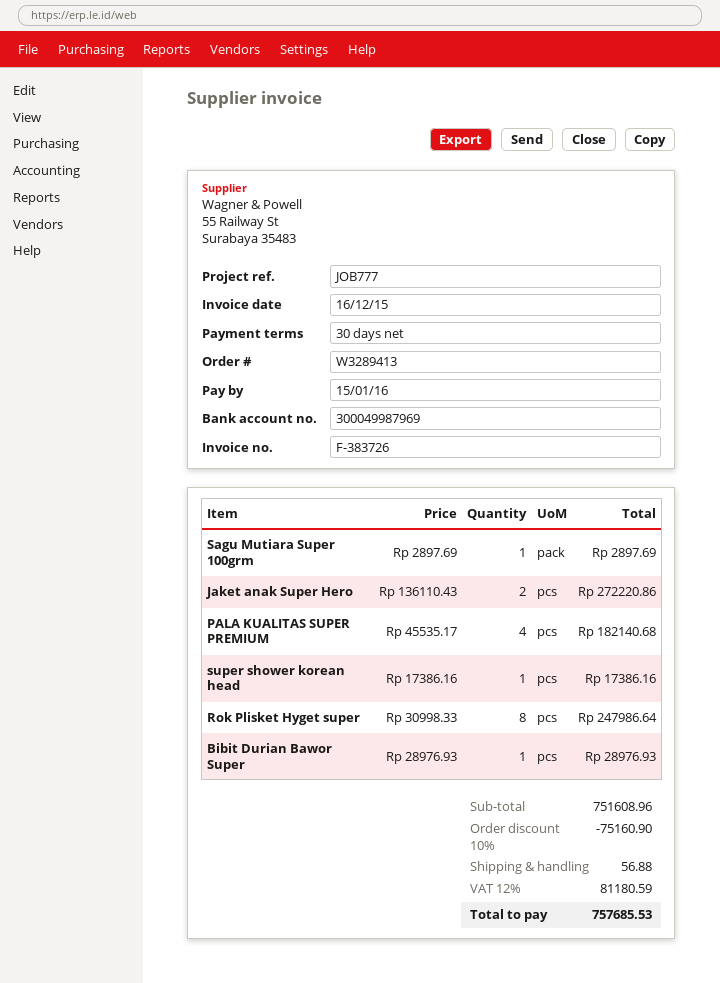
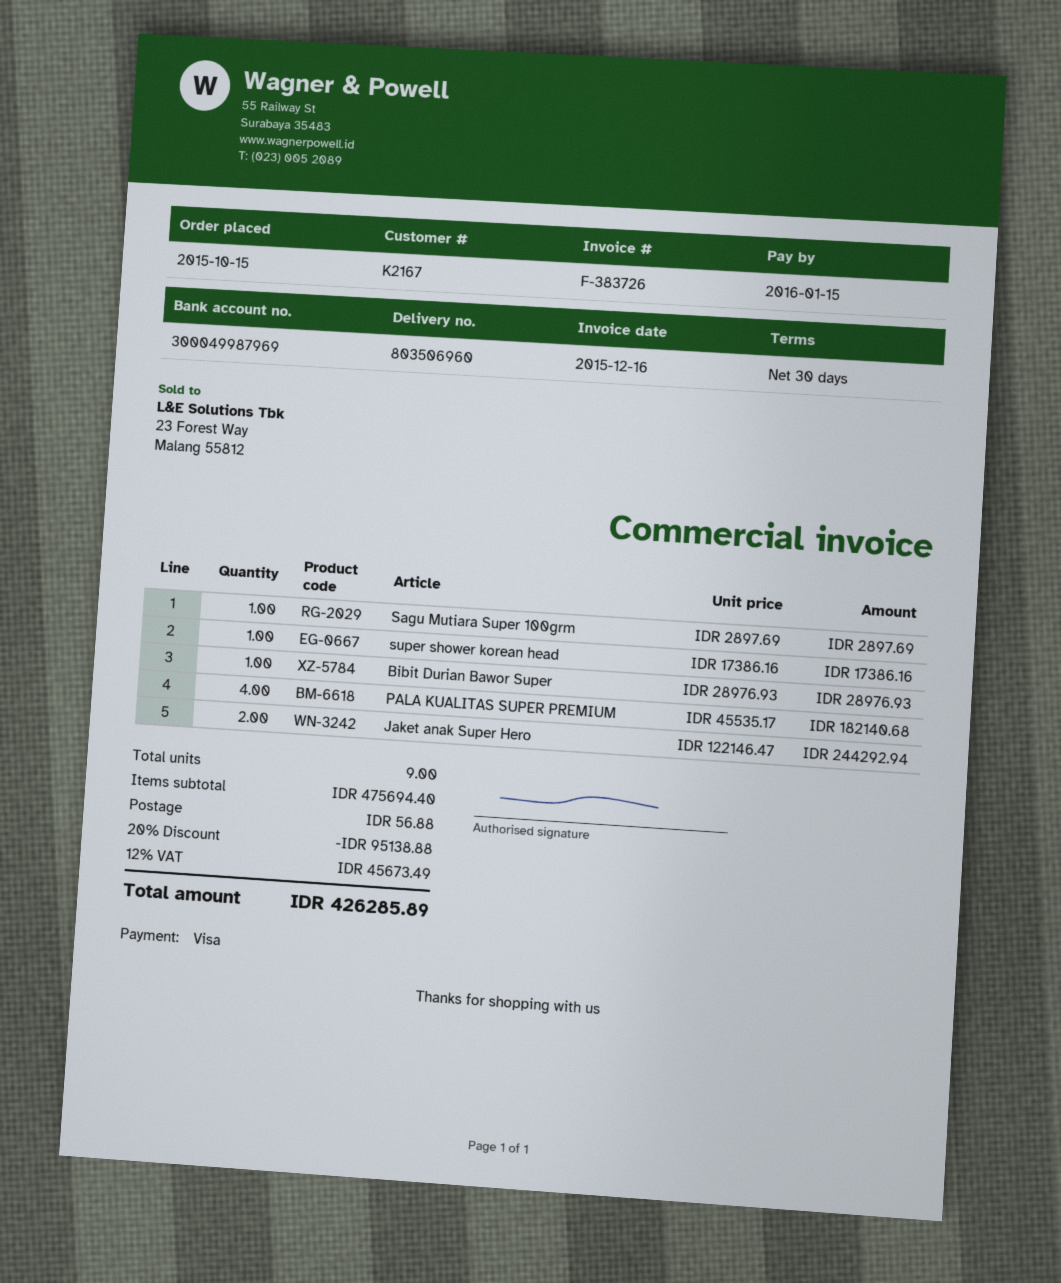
Jaket anak Super Hero: 2 x 136110.43 = 272220.86 -> 2 x 122146.47 = 244292.94
Rok Plisket Hyget super: 8 x 30998.33 = 247986.64 -> none
subtotal: 751608.96 -> 475694.40
discount: 10% = 75160.90 -> 20% = 95138.88
tax: 12% = 81180.59 -> 12% = 45673.49
total: 757685.53 -> 426285.89

